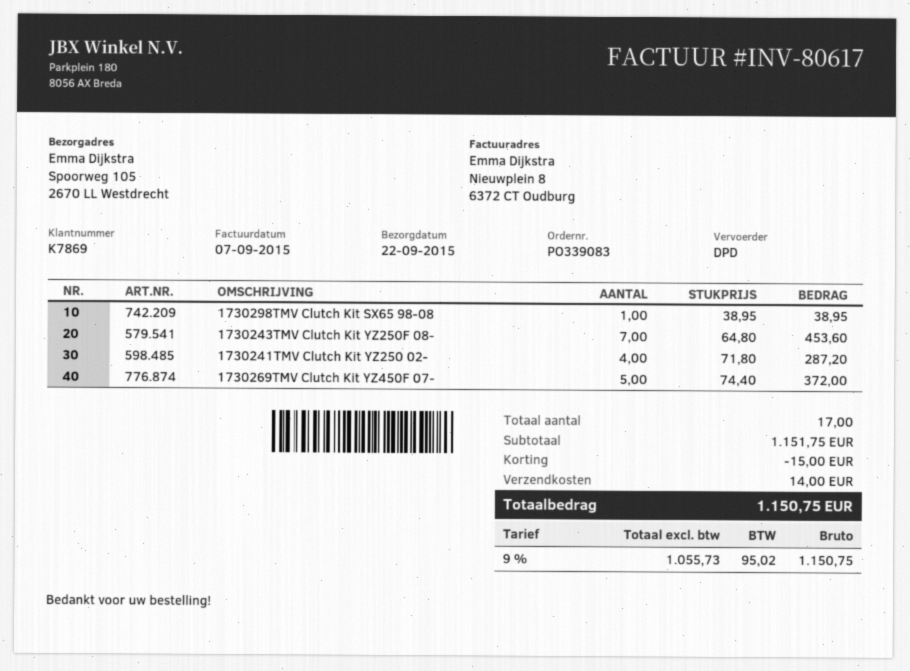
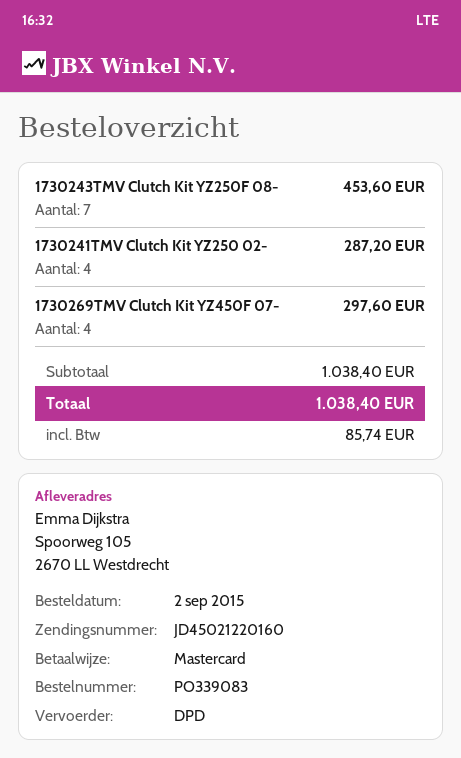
1730298TMV Clutch Kit SX65 98-08: 1 for 38.95 -> none
1730269TMV Clutch Kit YZ450F 07-: 5 for 372.00 -> 4 for 297.60
subtotal: 1151.75 -> 1038.40
discount: 15.00 -> none
shipping: 14.00 -> none
tax: 95.02 -> 85.74
total: 1150.75 -> 1038.40

